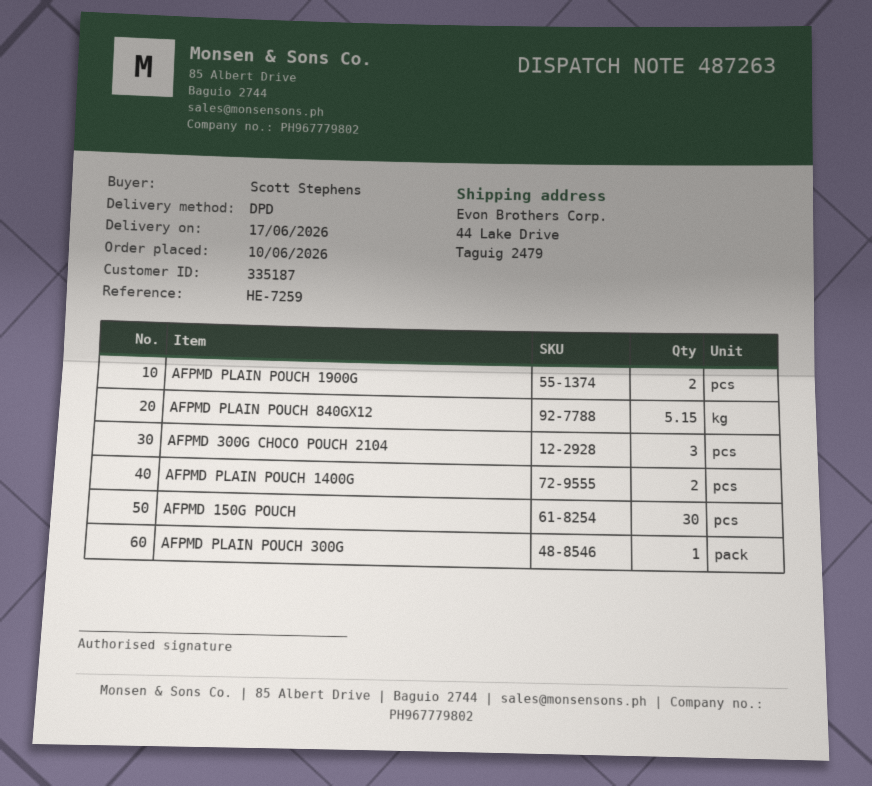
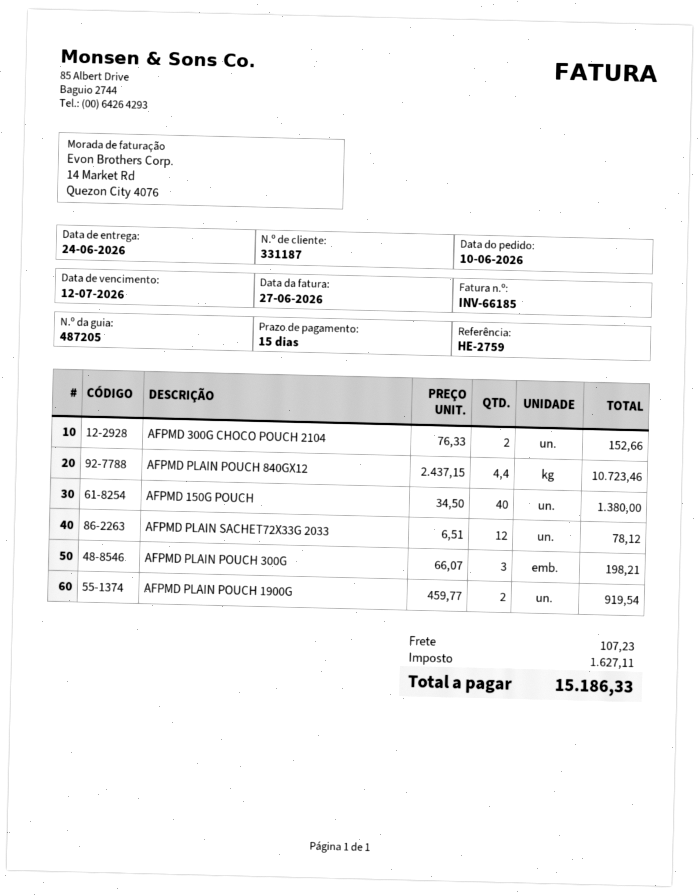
delivery note number: 487263 -> 487205
delivery date: 2026-06-17 -> 2026-06-24
customer number: 335187 -> 331187
reference: HE-7259 -> HE-2759
AFPMD PLAIN POUCH 840GX12: 5.15 -> 4.4
AFPMD 300G CHOCO POUCH 2104: 3 -> 2
AFPMD PLAIN POUCH 1400G: 2 -> none
AFPMD 150G POUCH: 30 -> 40
AFPMD PLAIN POUCH 300G: 1 -> 3
AFPMD PLAIN SACHET72X33G 2033: none -> 12

